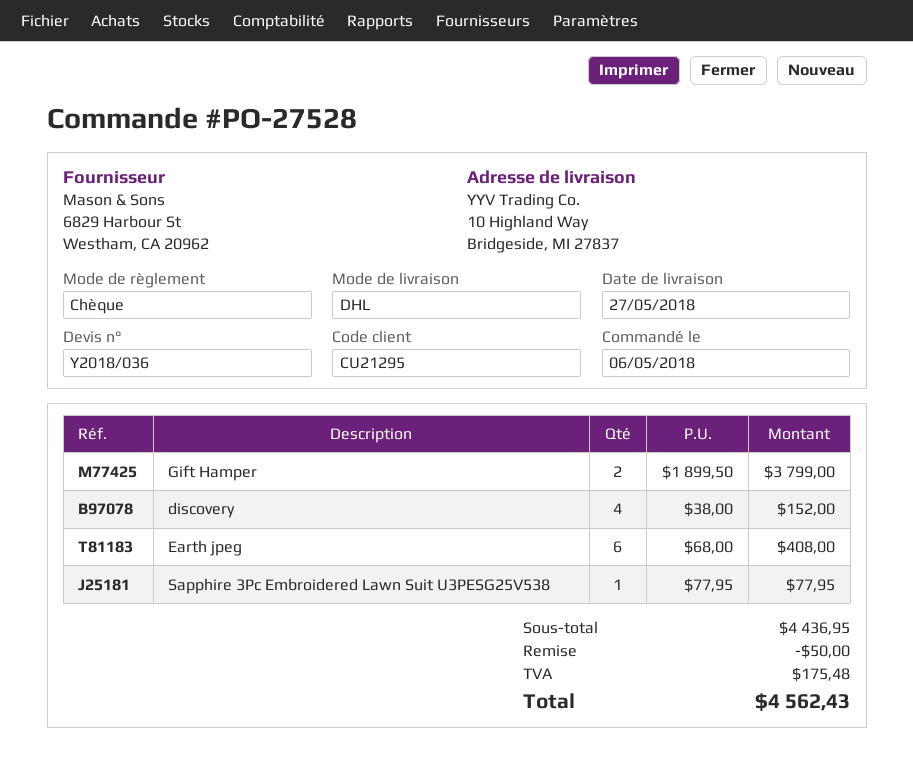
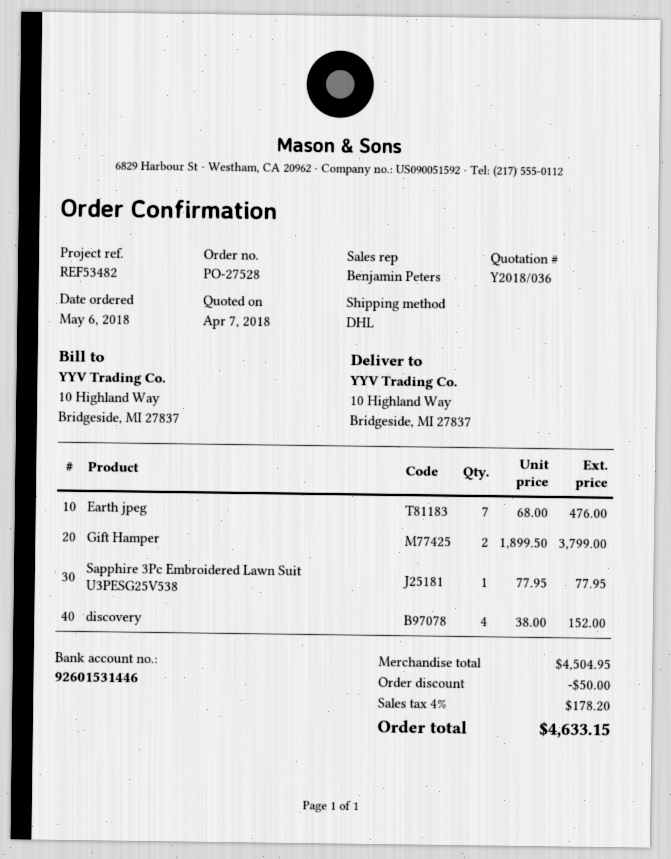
Earth jpeg: 6 x 68.00 = 408.00 -> 7 x 68.00 = 476.00
subtotal: 4436.95 -> 4504.95
tax: 175.48 -> 178.20
total: 4562.43 -> 4633.15

